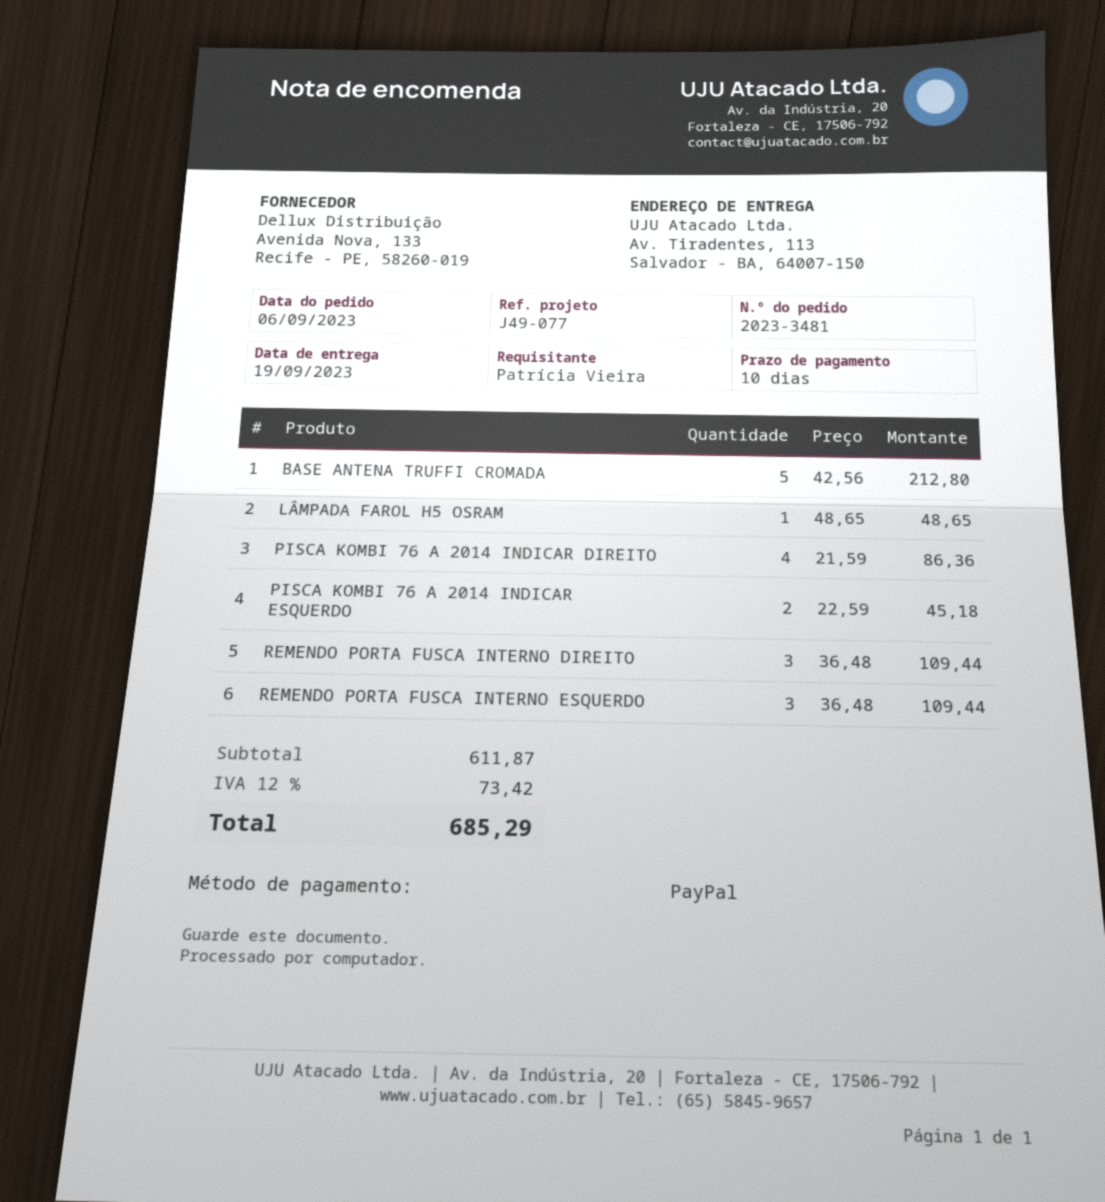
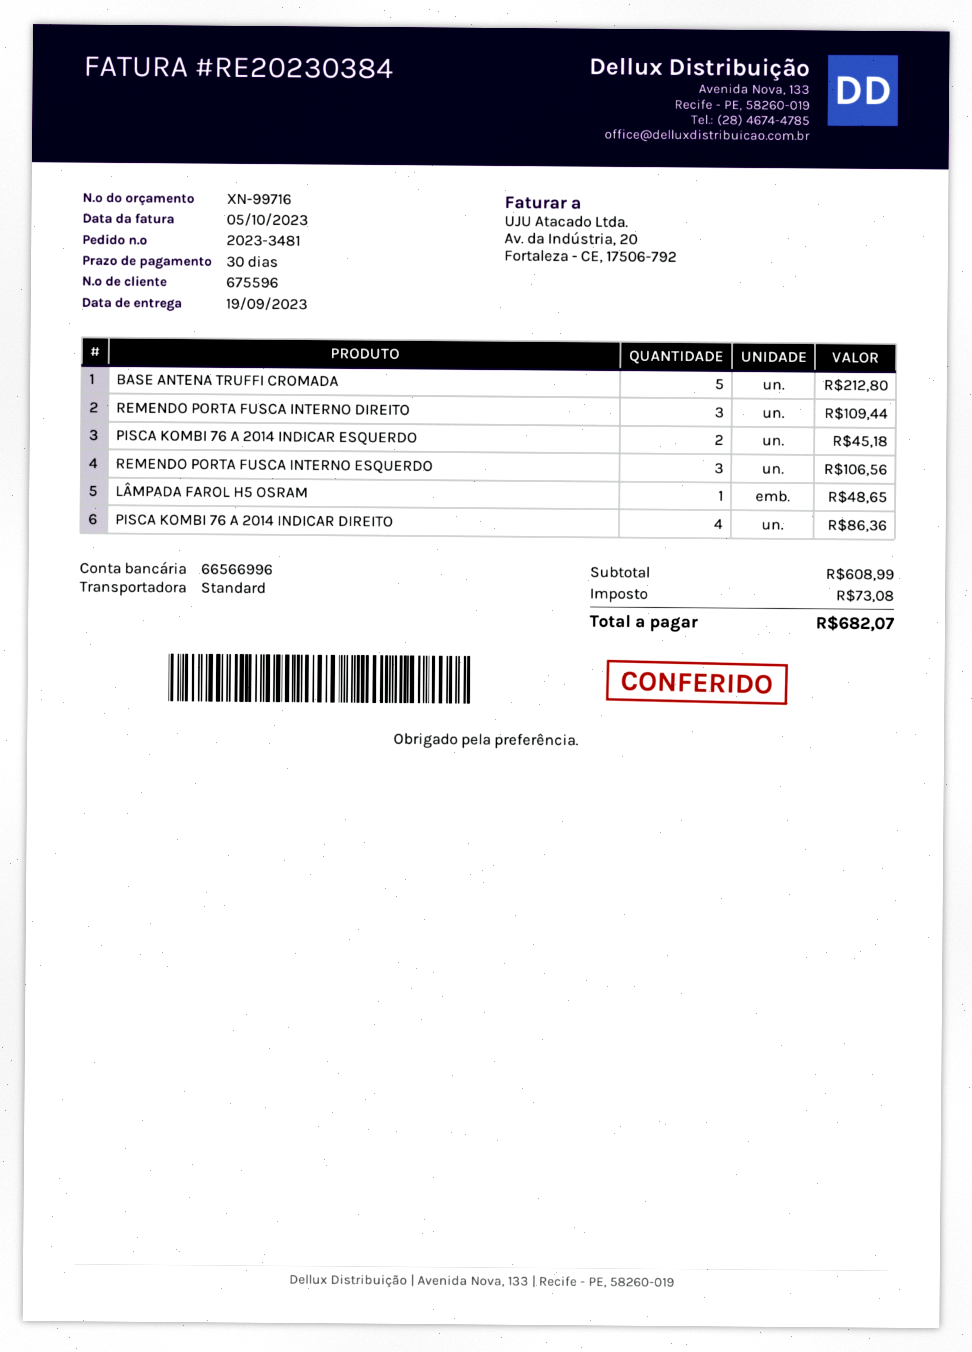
payment terms: 10 days -> 30 days
REMENDO PORTA FUSCA INTERNO ESQUERDO: 3 for 109.44 -> 3 for 106.56
subtotal: 611.87 -> 608.99
tax: 73.42 -> 73.08
total: 685.29 -> 682.07

